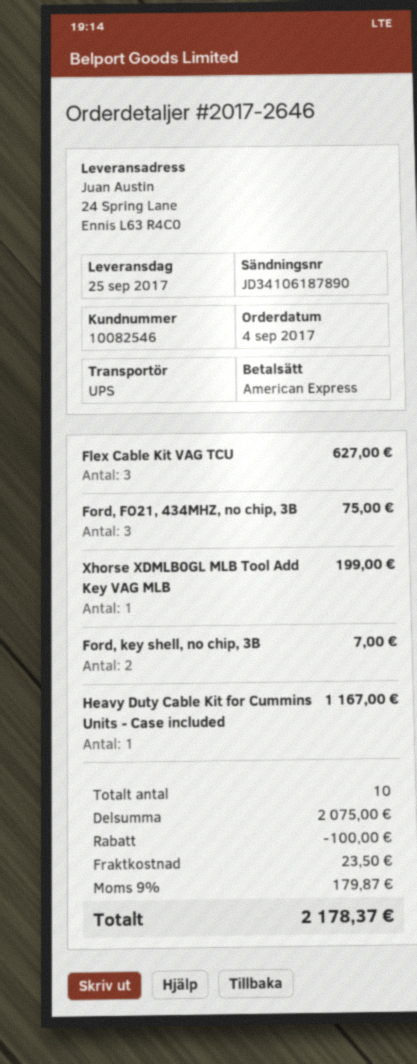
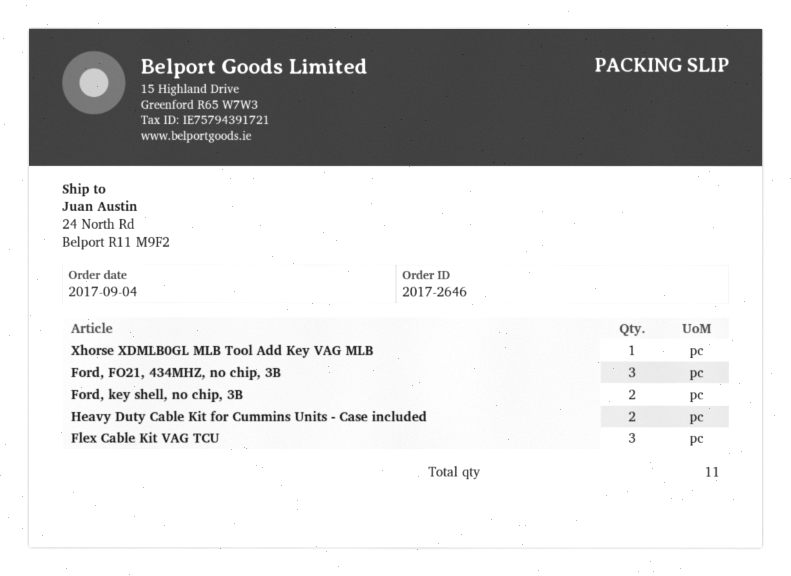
ship to: 24 Spring Lane, Ennis L63 R4C0 -> 24 North Rd, Belport R11 M9F2
Heavy Duty Cable Kit for Cummins Units - Case included: 1 -> 2
total quantity: 10 -> 11

